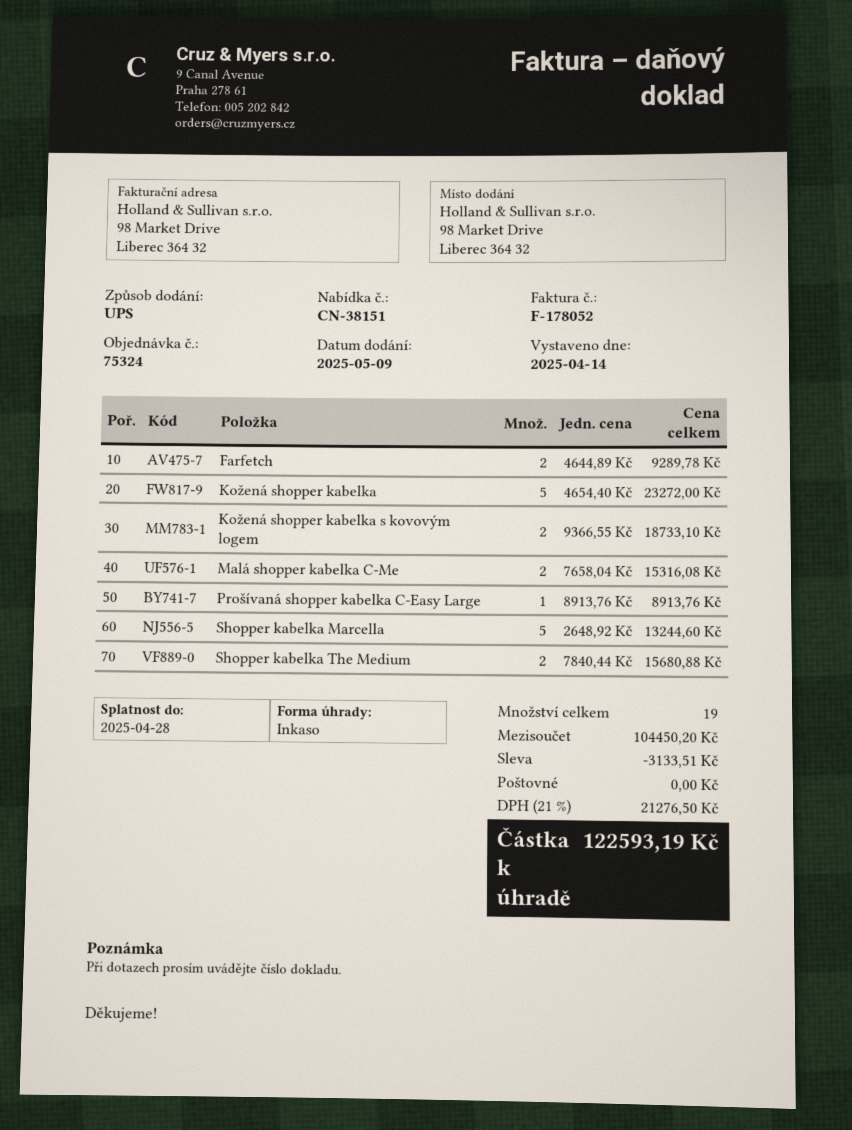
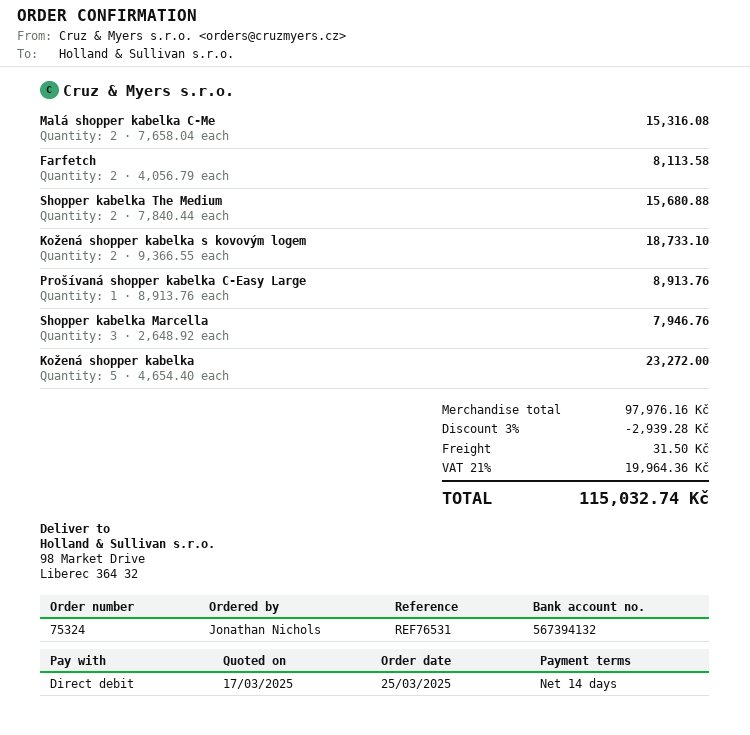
Farfetch: 2 x 4644.89 = 9289.78 -> 2 x 4056.79 = 8113.58
Shopper kabelka Marcella: 5 x 2648.92 = 13244.60 -> 3 x 2648.92 = 7946.76
subtotal: 104450.20 -> 97976.16
discount: 3133.51 -> 2939.28
shipping: 0.00 -> 31.50
tax: 21% = 21276.50 -> 21% = 19964.36
total: 122593.19 -> 115032.74

